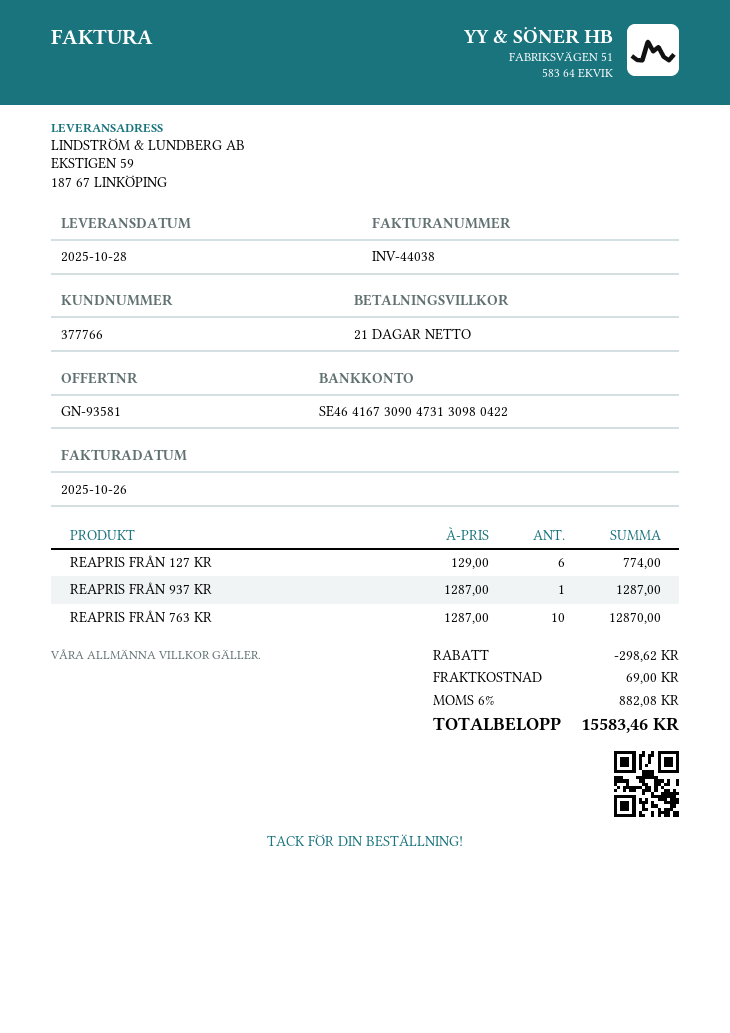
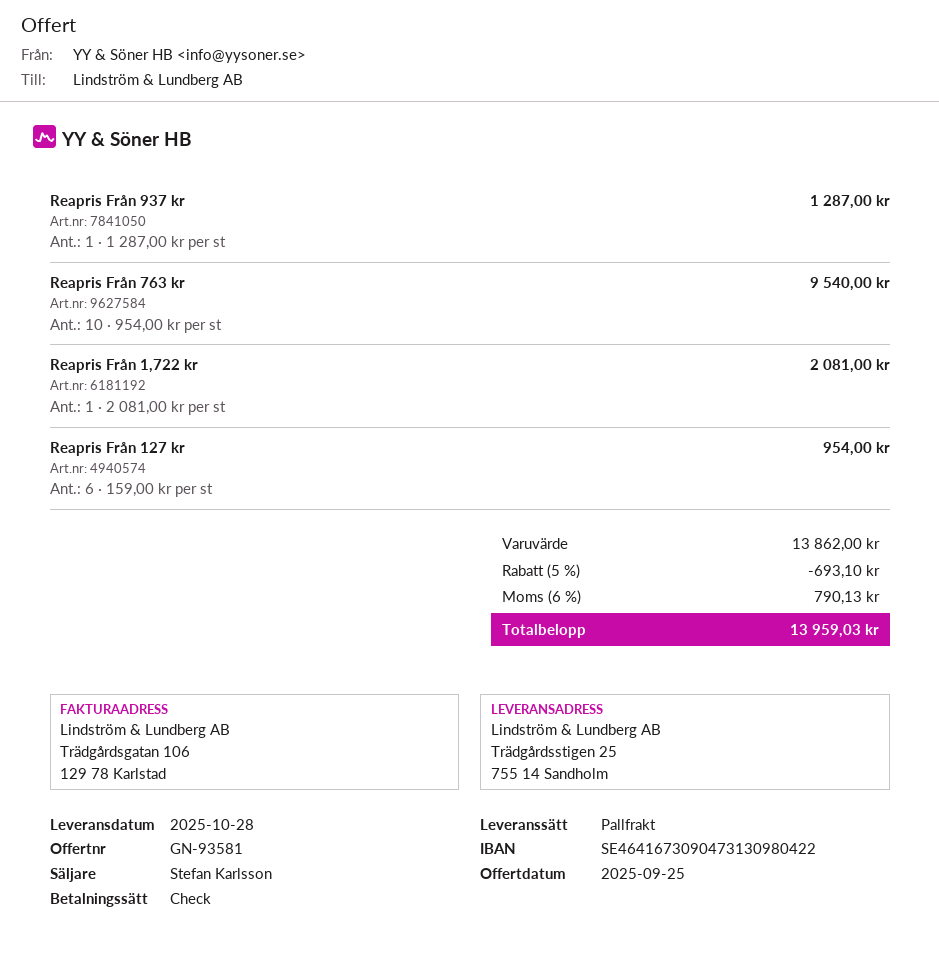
ship to: EKSTIGEN 59, 187 67 LINKÖPING -> Trädgårdsstigen 25, 755 14 Sandholm
REAPRIS FRÅN 127 KR: 6 x 129.00 = 774.00 -> 6 x 159.00 = 954.00
REAPRIS FRÅN 763 KR: 10 x 1287.00 = 12870.00 -> 10 x 954.00 = 9540.00
Reapris Från 1,722 kr: none -> 1 x 2081.00 = 2081.00
discount: 298.62 -> 693.10
shipping: 69.00 -> none
tax: 6% = 882.08 -> 6% = 790.13
total: 15583.46 -> 13959.03

